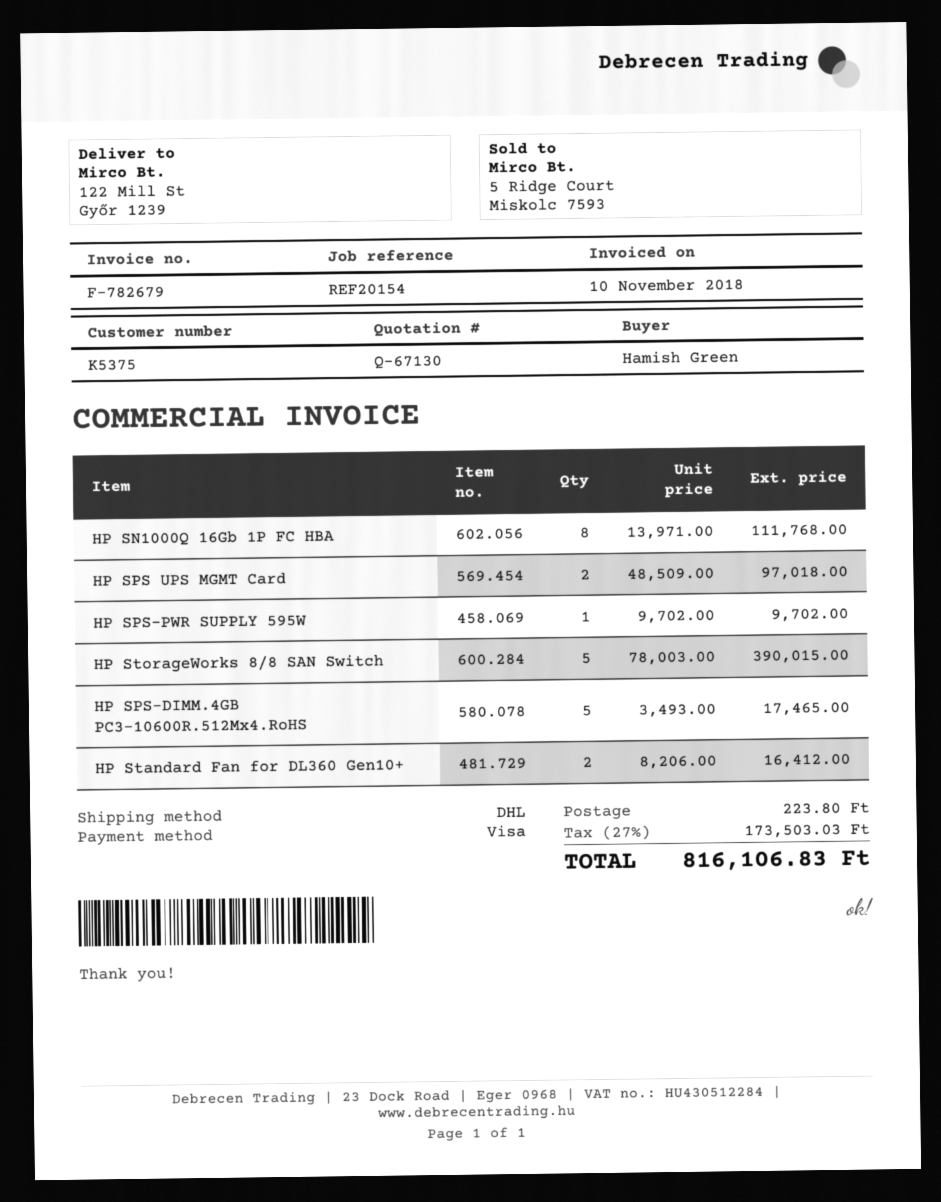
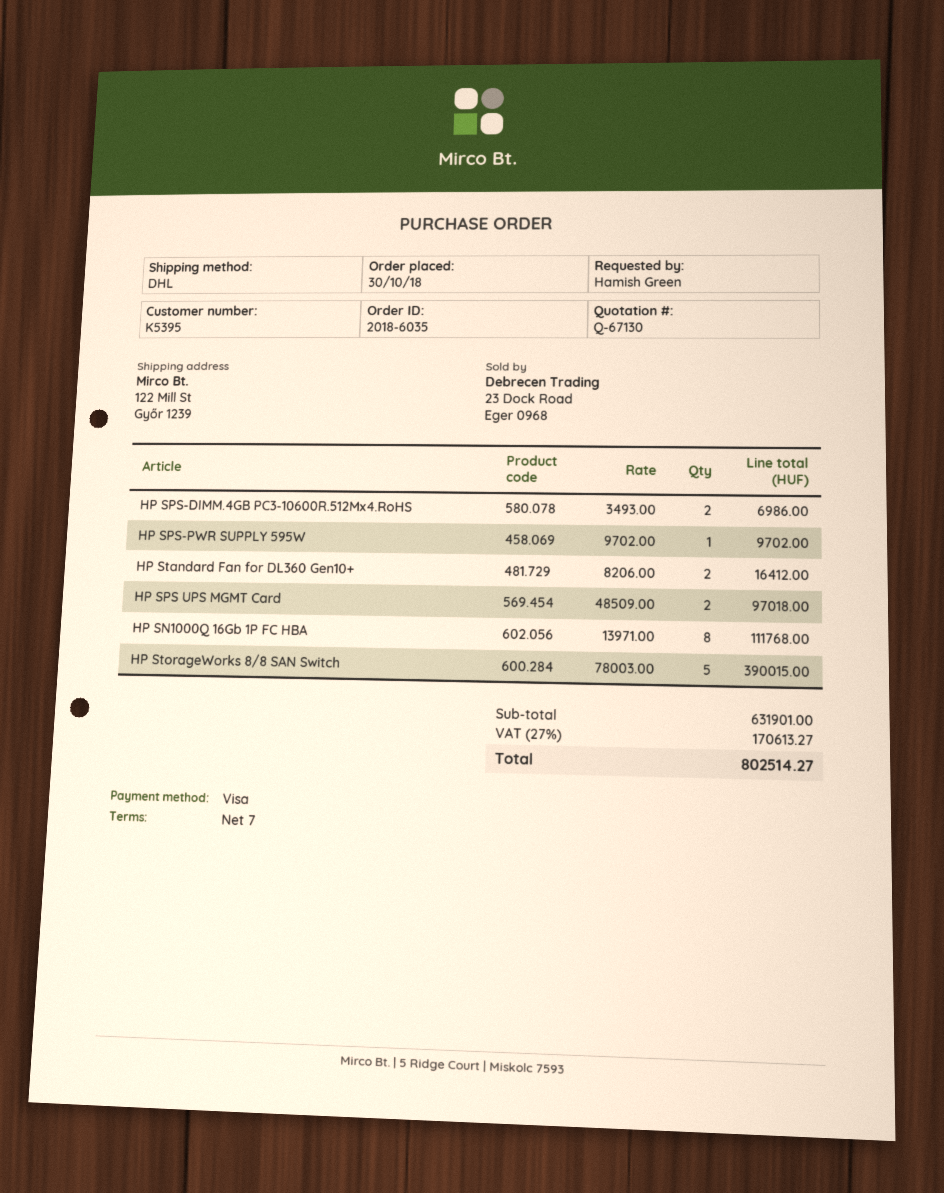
customer number: K5375 -> K5395
HP SPS-DIMM.4GB PC3-10600R.512Mx4.RoHS: 5 x 3493.00 = 17465.00 -> 2 x 3493.00 = 6986.00
shipping: 223.80 -> none
tax: 27% = 173503.03 -> 27% = 170613.27
total: 816106.83 -> 802514.27

